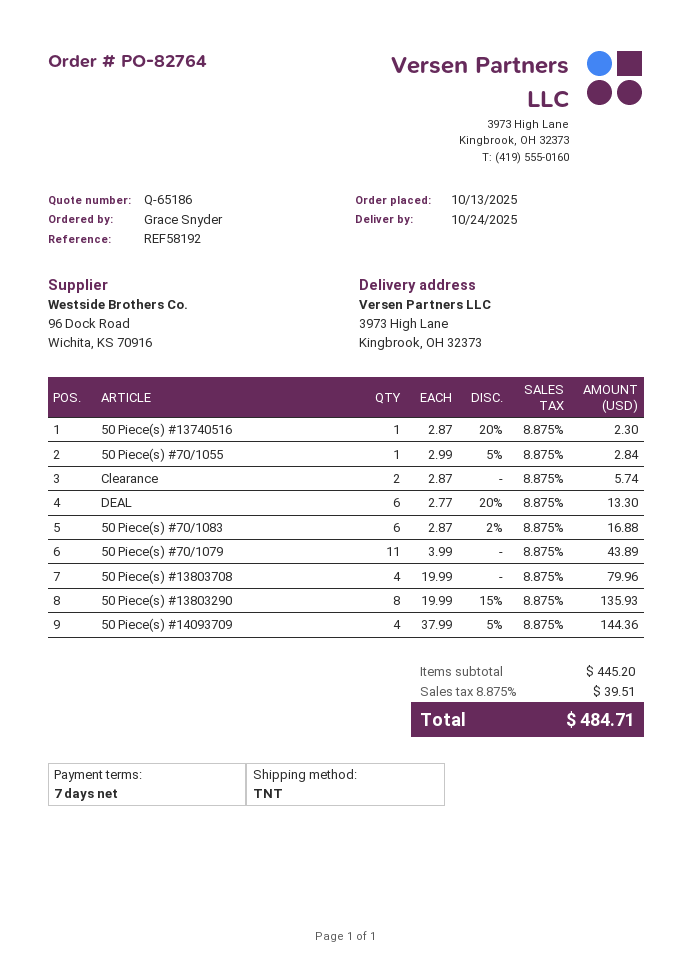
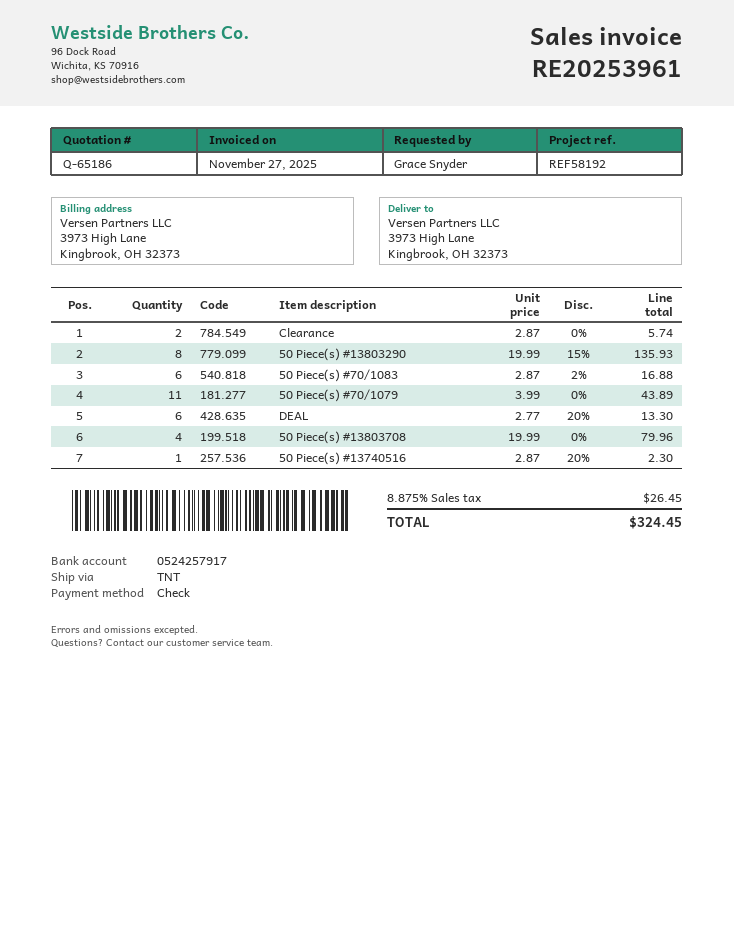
50 Piece(s) #70/1055: 1 x 2.99 - 5% = 2.84 -> none
50 Piece(s) #14093709: 4 x 37.99 - 5% = 144.36 -> none
tax: 8.875% = 39.51 -> 8.875% = 26.45
total: 484.71 -> 324.45

